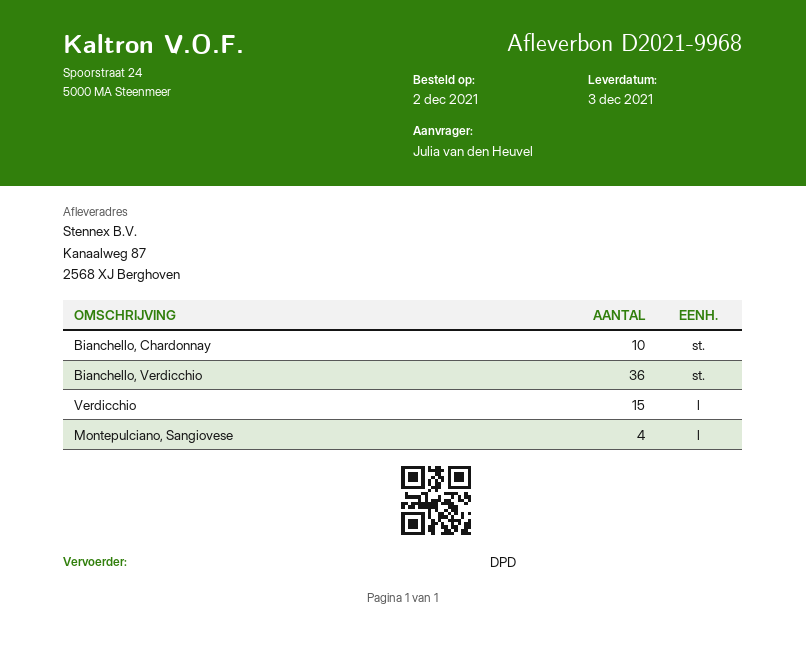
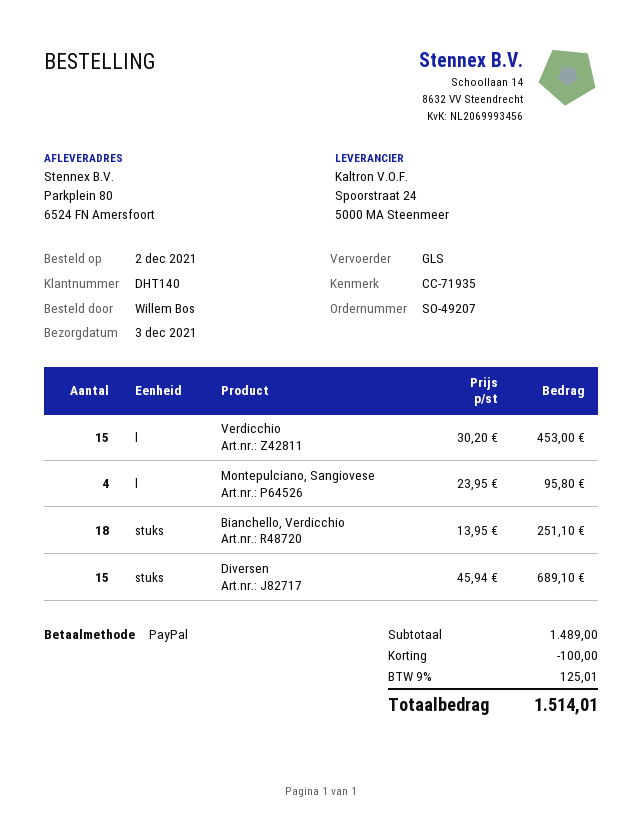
ordered by: Julia van den Heuvel -> Willem Bos
shipping method: DPD -> GLS
ship to: Kanaalweg 87, 2568 XJ Berghoven -> Parkplein 80, 6524 FN Amersfoort
Bianchello, Chardonnay: 10 -> none
Bianchello, Verdicchio: 36 -> 18
Diversen: none -> 15

